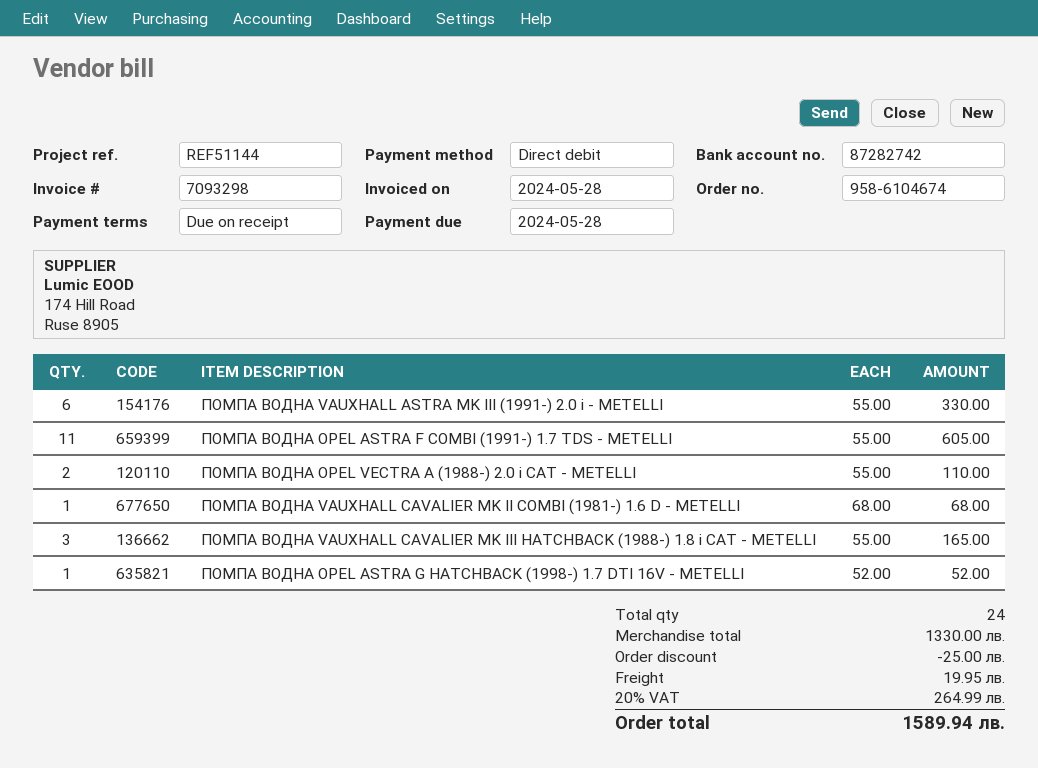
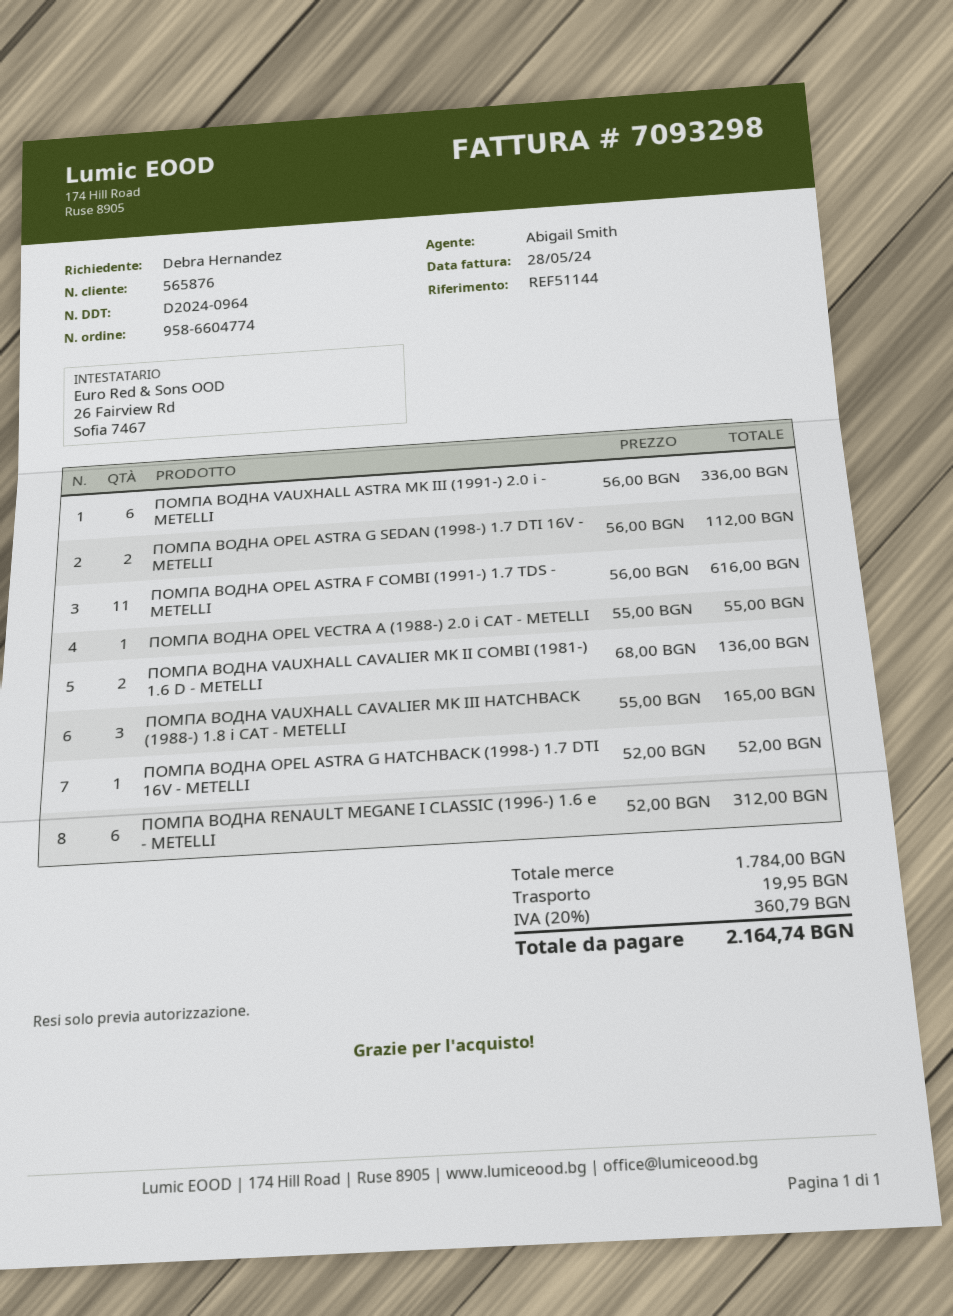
order number: 958-6104674 -> 958-6604774
ПОМПА ВОДНА VAUXHALL ASTRA MK III (1991-) 2.0 i - METELLI: 6 x 55.00 = 330.00 -> 6 x 56.00 = 336.00
ПОМПА ВОДНА OPEL ASTRA F COMBI (1991-) 1.7 TDS - METELLI: 11 x 55.00 = 605.00 -> 11 x 56.00 = 616.00
ПОМПА ВОДНА OPEL VECTRA A (1988-) 2.0 i CAT - METELLI: 2 x 55.00 = 110.00 -> 1 x 55.00 = 55.00
ПОМПА ВОДНА VAUXHALL CAVALIER MK II COMBI (1981-) 1.6 D - METELLI: 1 x 68.00 = 68.00 -> 2 x 68.00 = 136.00
ПОМПА ВОДНА OPEL ASTRA G SEDAN (1998-) 1.7 DTI 16V - METELLI: none -> 2 x 56.00 = 112.00
ПОМПА ВОДНА RENAULT MEGANE I CLASSIC (1996-) 1.6 e - METELLI: none -> 6 x 52.00 = 312.00
subtotal: 1330.00 -> 1784.00
discount: 25.00 -> none
tax: 20% = 264.99 -> 20% = 360.79
total: 1589.94 -> 2164.74

